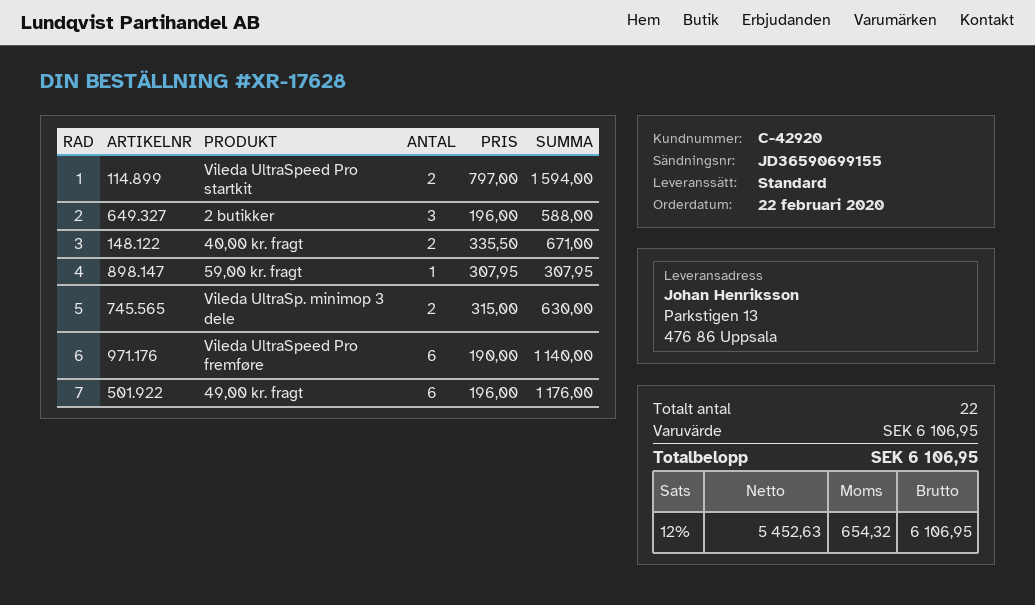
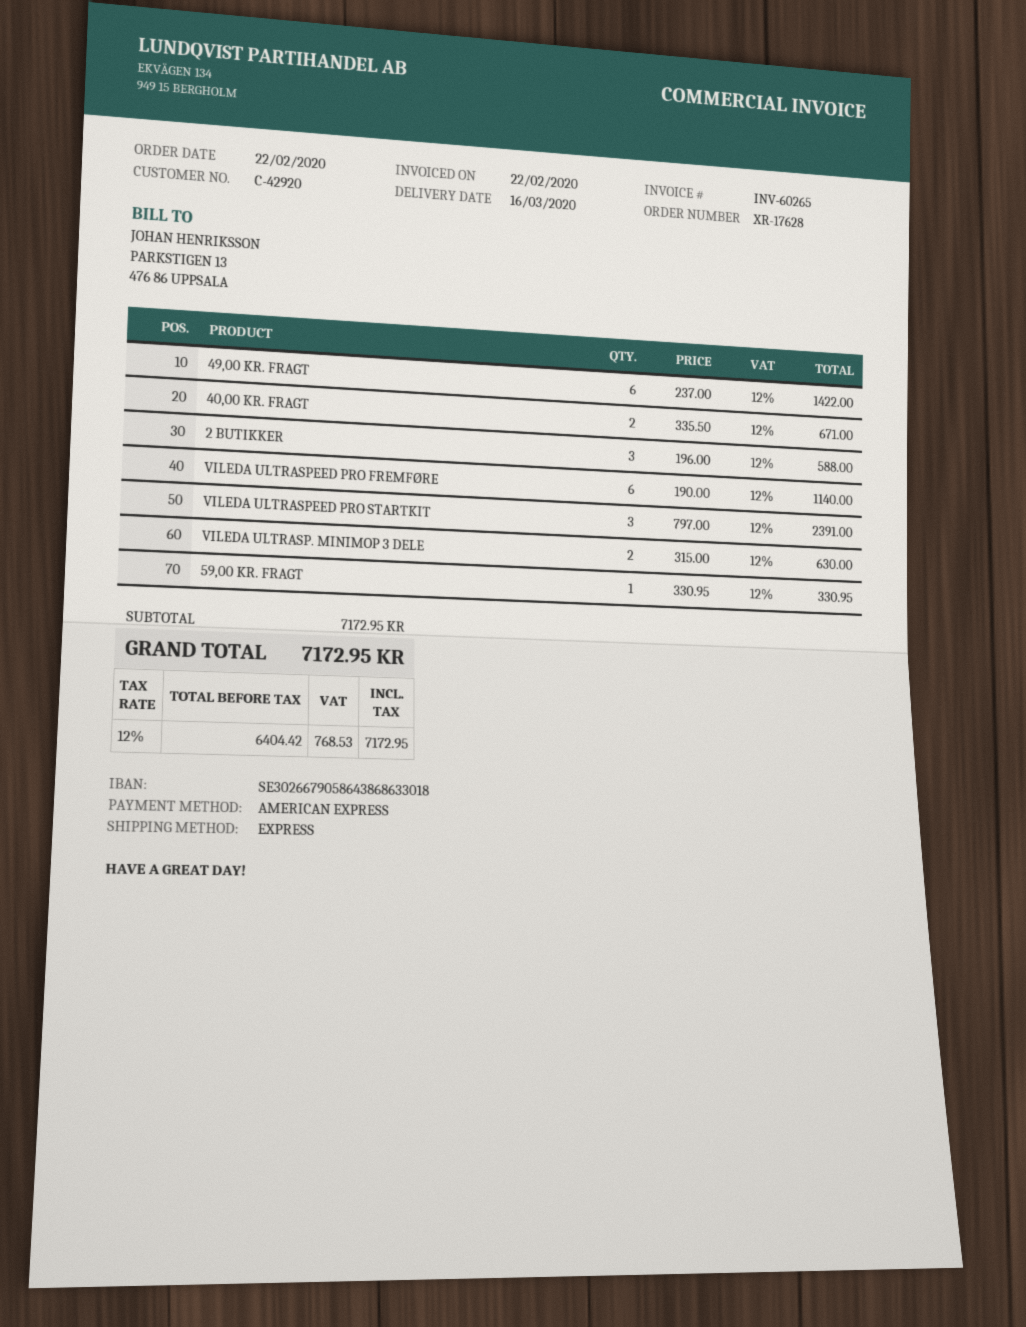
shipping method: standard -> express
Vileda UltraSpeed Pro startkit: 2 x 797.00 = 1594.00 -> 3 x 797.00 = 2391.00
59,00 kr. fragt: 1 x 307.95 = 307.95 -> 1 x 330.95 = 330.95
49,00 kr. fragt: 6 x 196.00 = 1176.00 -> 6 x 237.00 = 1422.00
subtotal: 6106.95 -> 7172.95
net: 5452.63 -> 6404.42
tax: 12% = 654.32 -> 12% = 768.53
total: 6106.95 -> 7172.95

